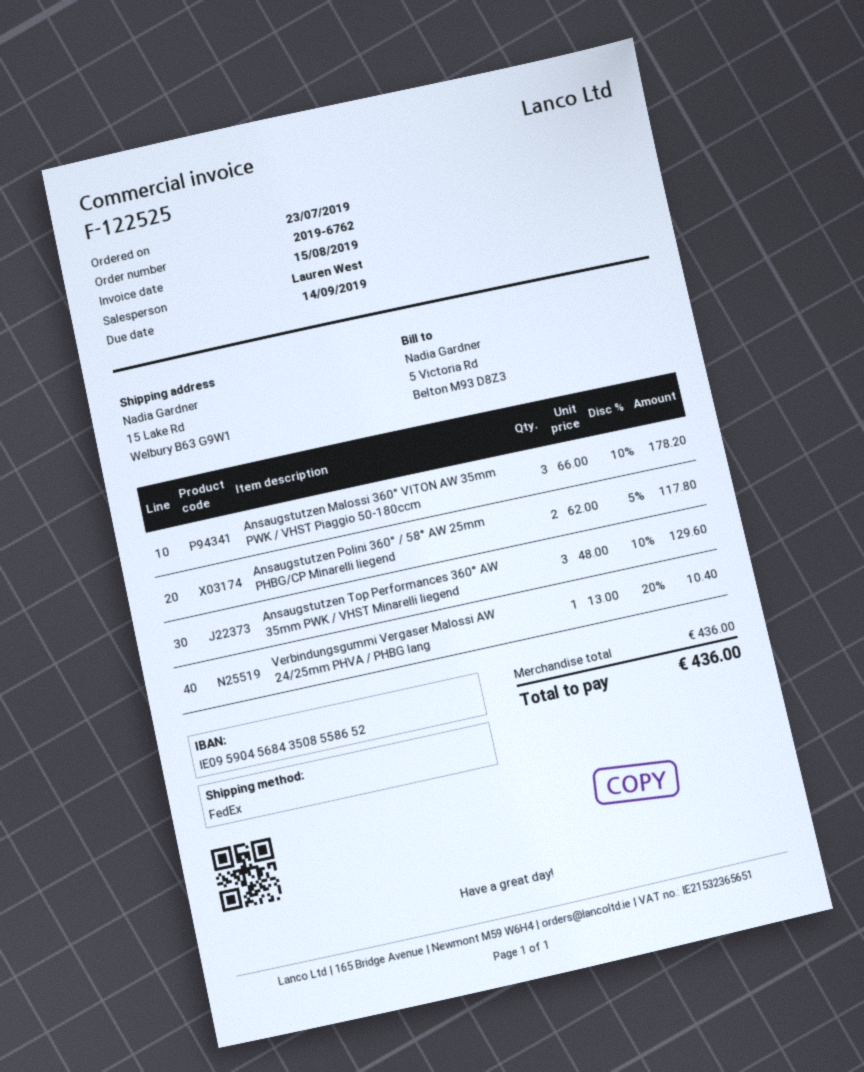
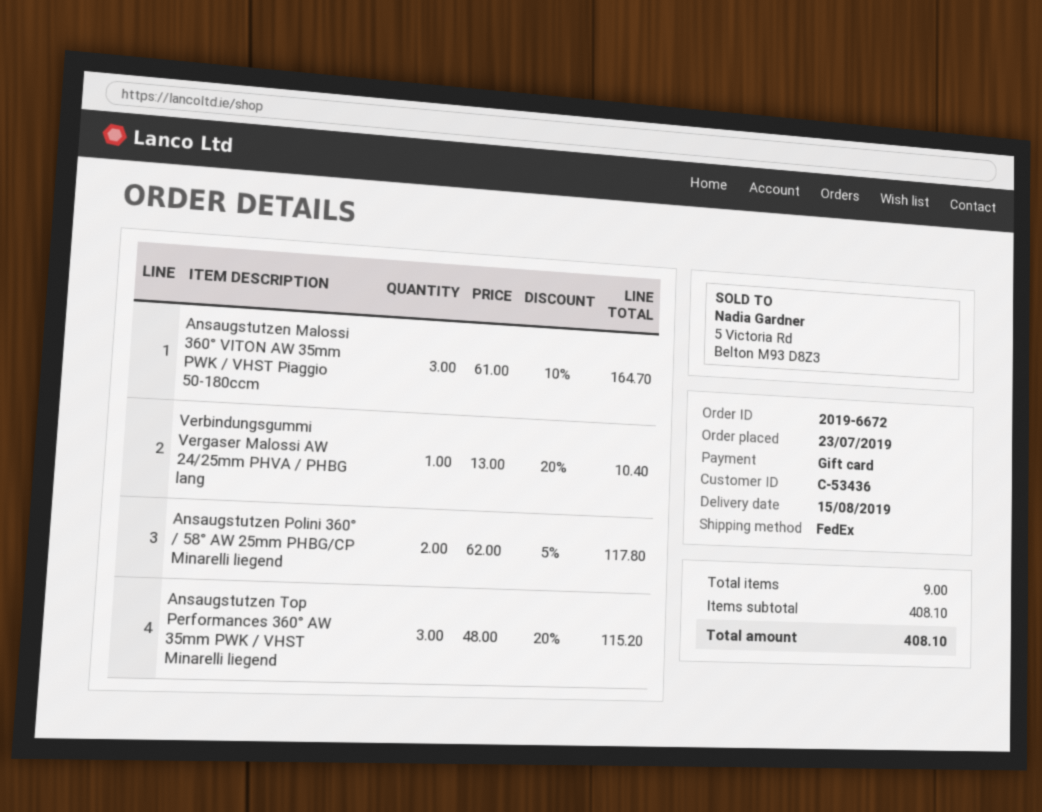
order number: 2019-6762 -> 2019-6672
Ansaugstutzen Malossi 360° VITON AW 35mm PWK / VHST Piaggio 50-180ccm: 3 x 66.00 - 10% = 178.20 -> 3 x 61.00 - 10% = 164.70
Ansaugstutzen Top Performances 360° AW 35mm PWK / VHST Minarelli liegend: 3 x 48.00 - 10% = 129.60 -> 3 x 48.00 - 20% = 115.20
subtotal: 436.00 -> 408.10
total: 436.00 -> 408.10

